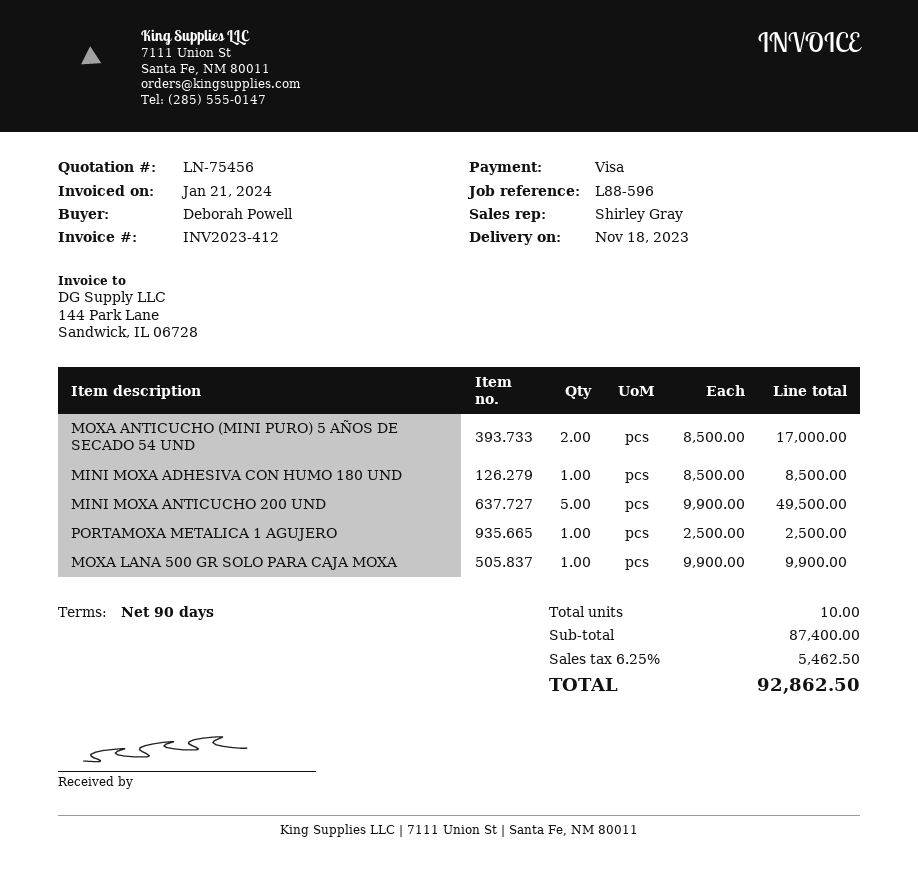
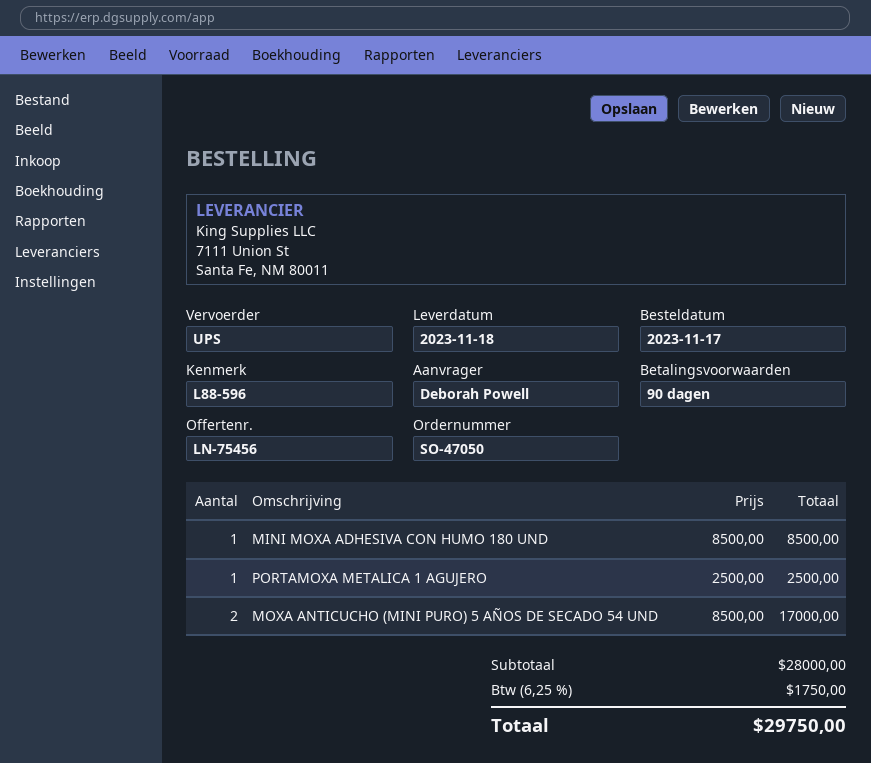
MINI MOXA ANTICUCHO 200 UND: 5 x 9900.00 = 49500.00 -> none
MOXA LANA 500 GR SOLO PARA CAJA MOXA: 1 x 9900.00 = 9900.00 -> none
subtotal: 87400.00 -> 28000.00
tax: 6.25% = 5462.50 -> 6.25% = 1750.00
total: 92862.50 -> 29750.00

